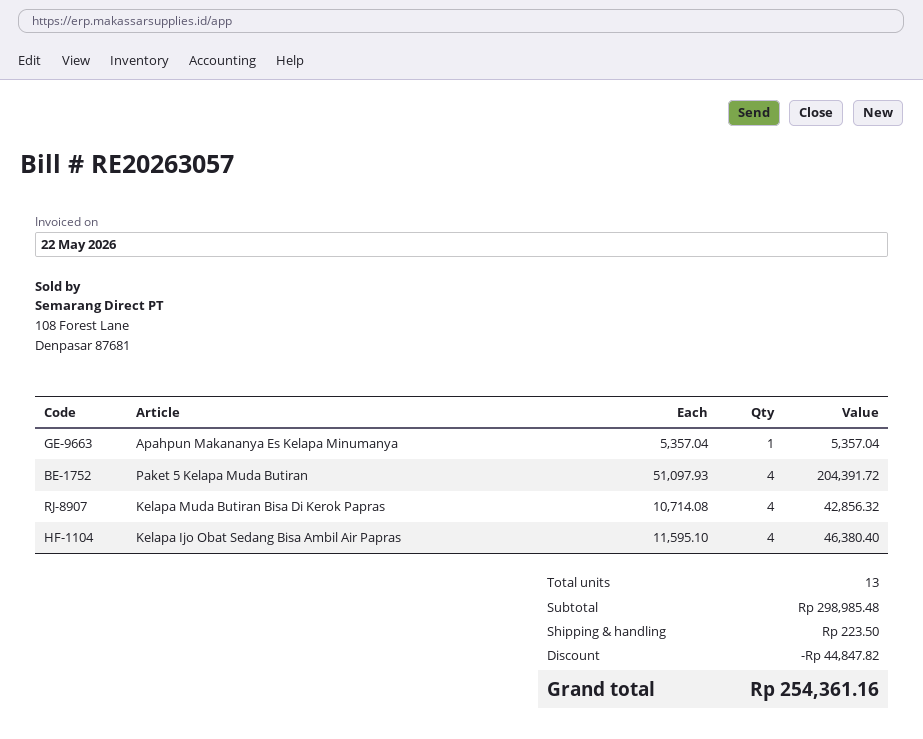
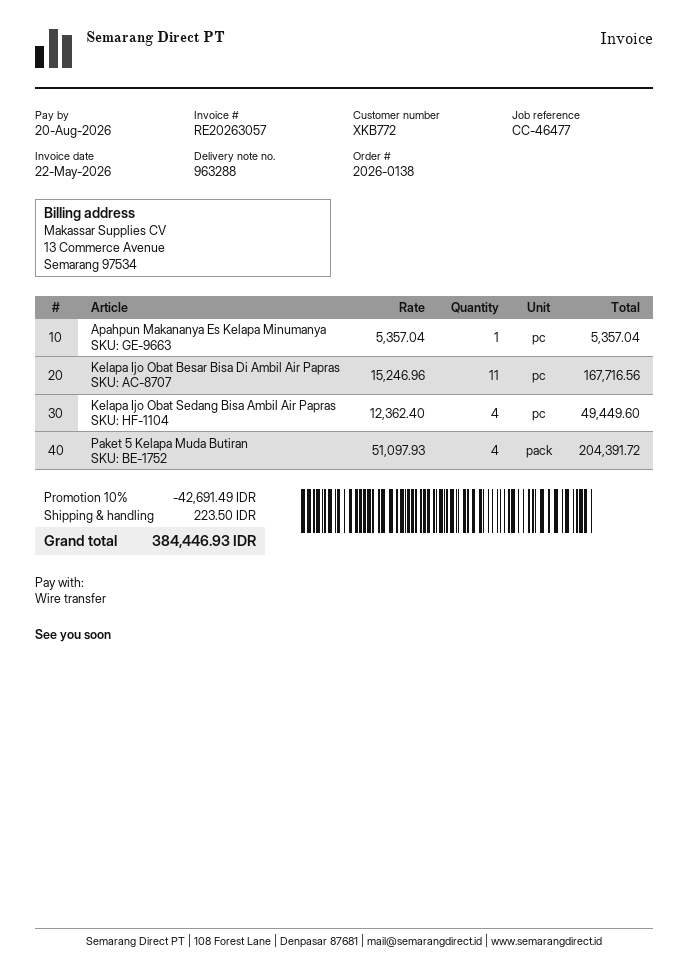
Kelapa Muda Butiran Bisa Di Kerok Papras: 4 x 10714.08 = 42856.32 -> none
Kelapa Ijo Obat Sedang Bisa Ambil Air Papras: 4 x 11595.10 = 46380.40 -> 4 x 12362.40 = 49449.60
Kelapa Ijo Obat Besar Bisa Di Ambil Air Papras: none -> 11 x 15246.96 = 167716.56
discount: 44847.82 -> 42691.49
total: 254361.16 -> 384446.93

